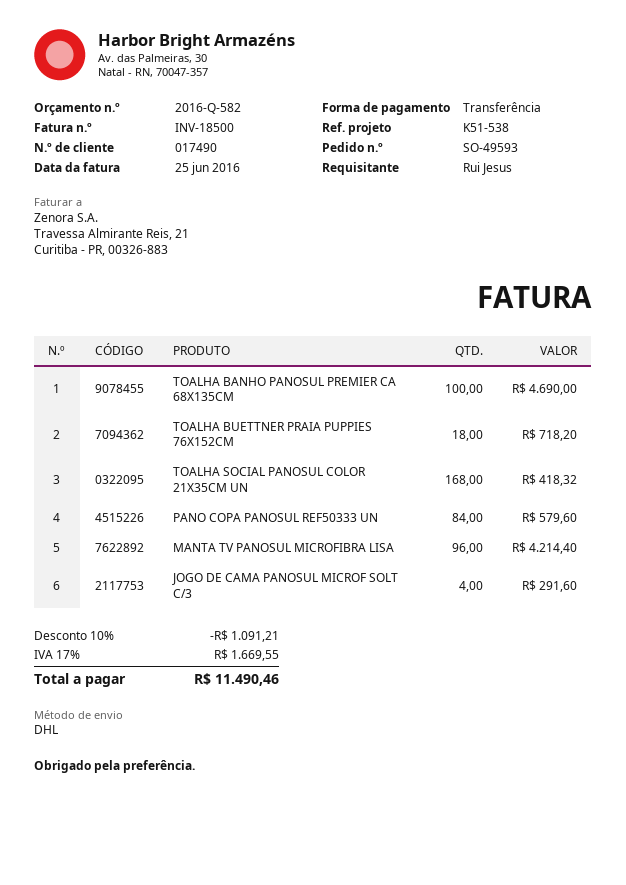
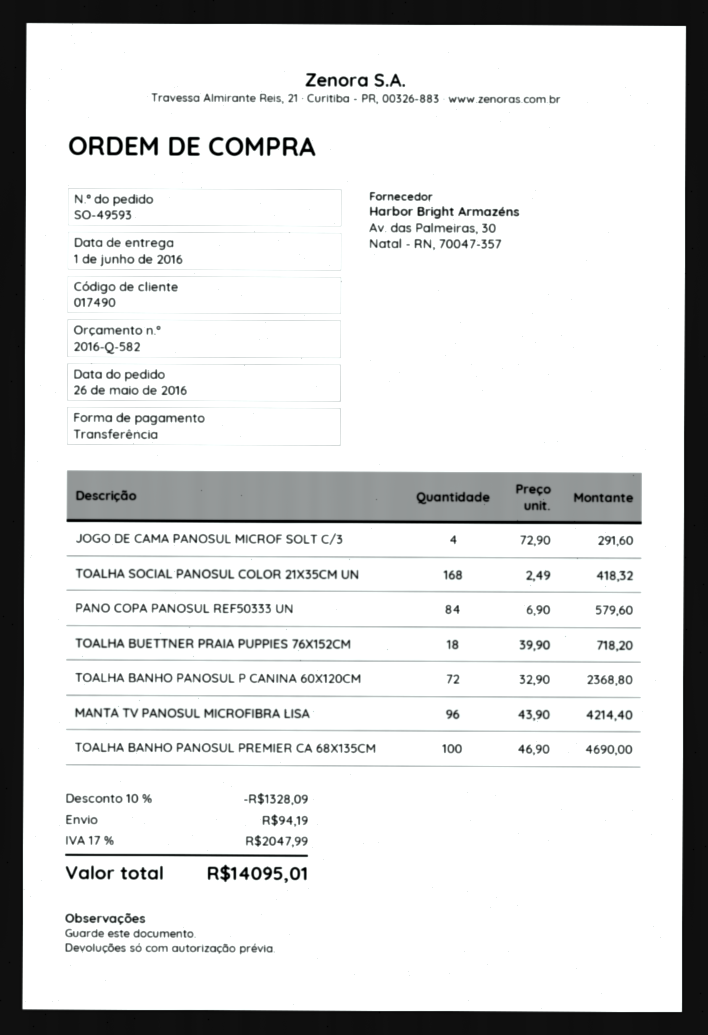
TOALHA BANHO PANOSUL P CANINA 60X120CM: none -> 72 for 2368.80
discount: 10% = 1091.21 -> 10% = 1328.09
shipping: none -> 94.19
tax: 17% = 1669.55 -> 17% = 2047.99
total: 11490.46 -> 14095.01

